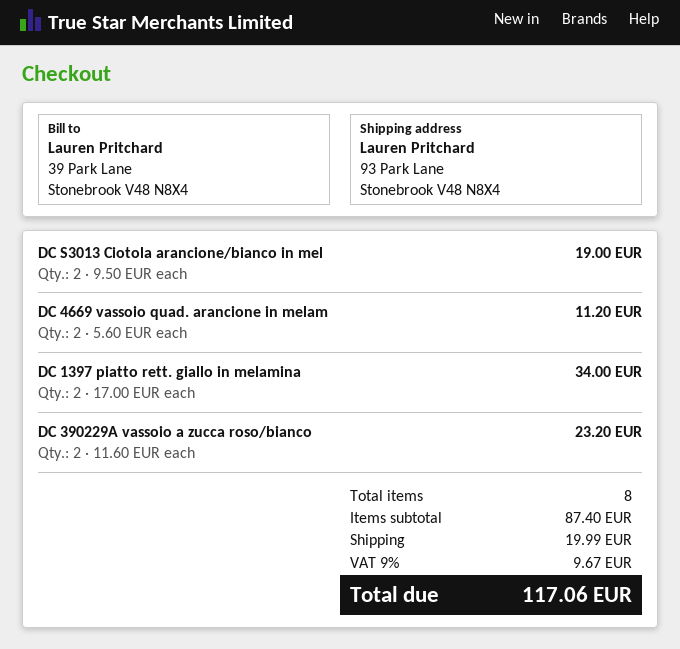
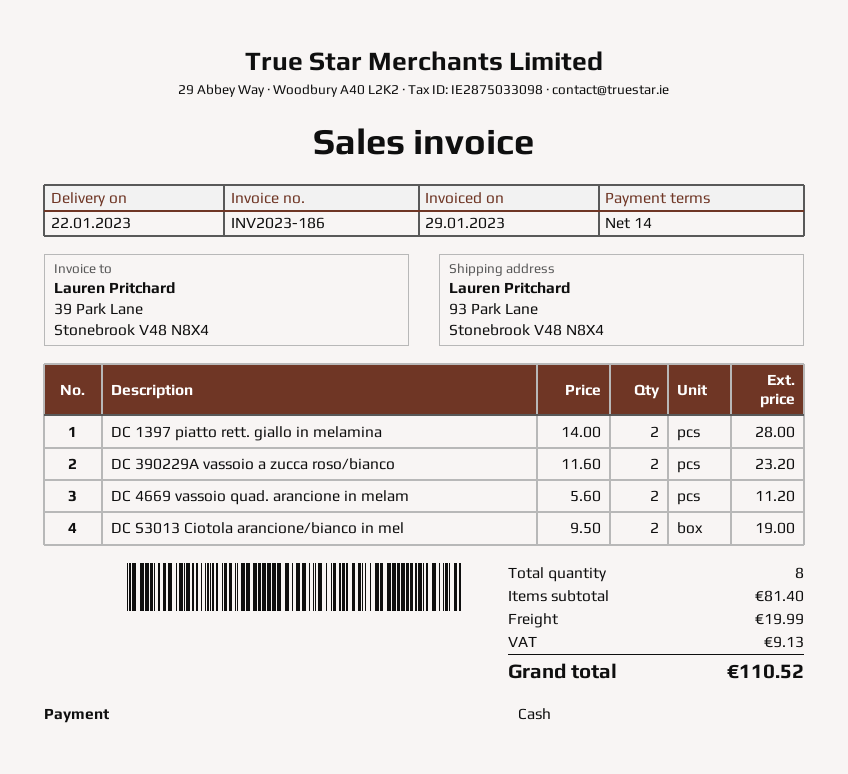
DC 1397 piatto rett. giallo in melamina: 2 x 17.00 = 34.00 -> 2 x 14.00 = 28.00
subtotal: 87.40 -> 81.40
tax: 9.67 -> 9.13
total: 117.06 -> 110.52

